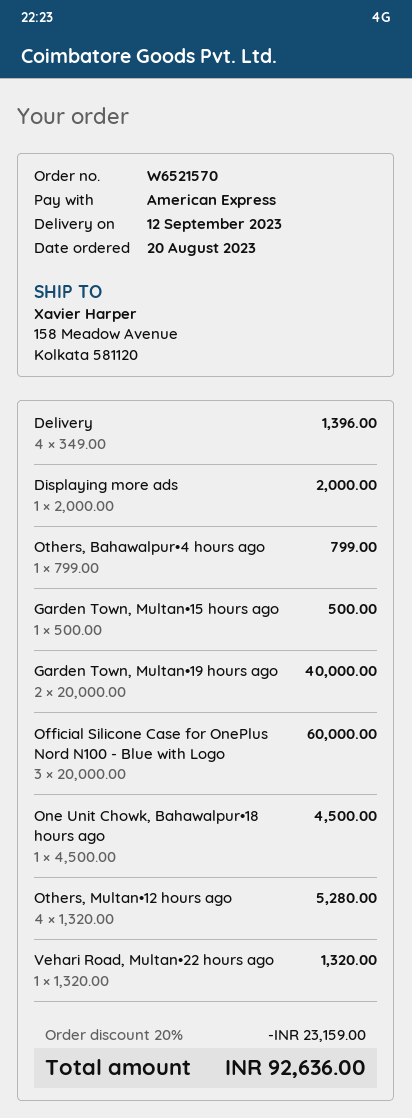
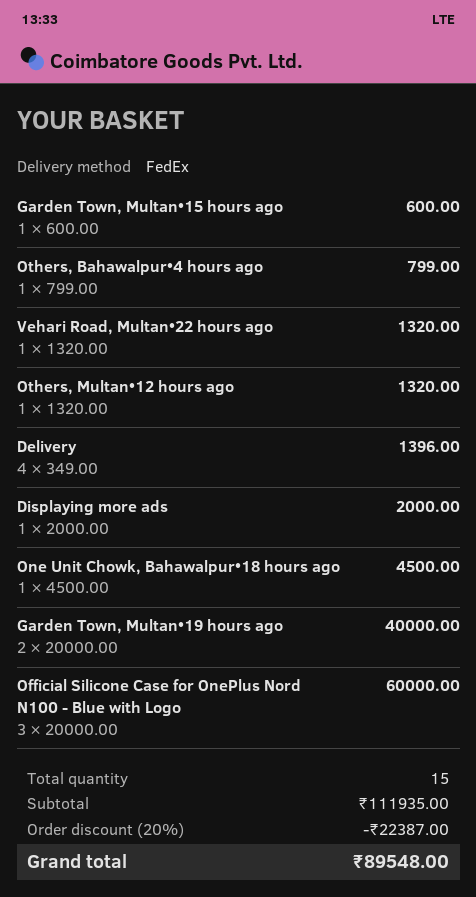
Garden Town, Multan•15 hours ago: 1 x 500.00 = 500.00 -> 1 x 600.00 = 600.00
Others, Multan•12 hours ago: 4 x 1320.00 = 5280.00 -> 1 x 1320.00 = 1320.00
discount: 20% = 23159.00 -> 20% = 22387.00
total: 92636.00 -> 89548.00

